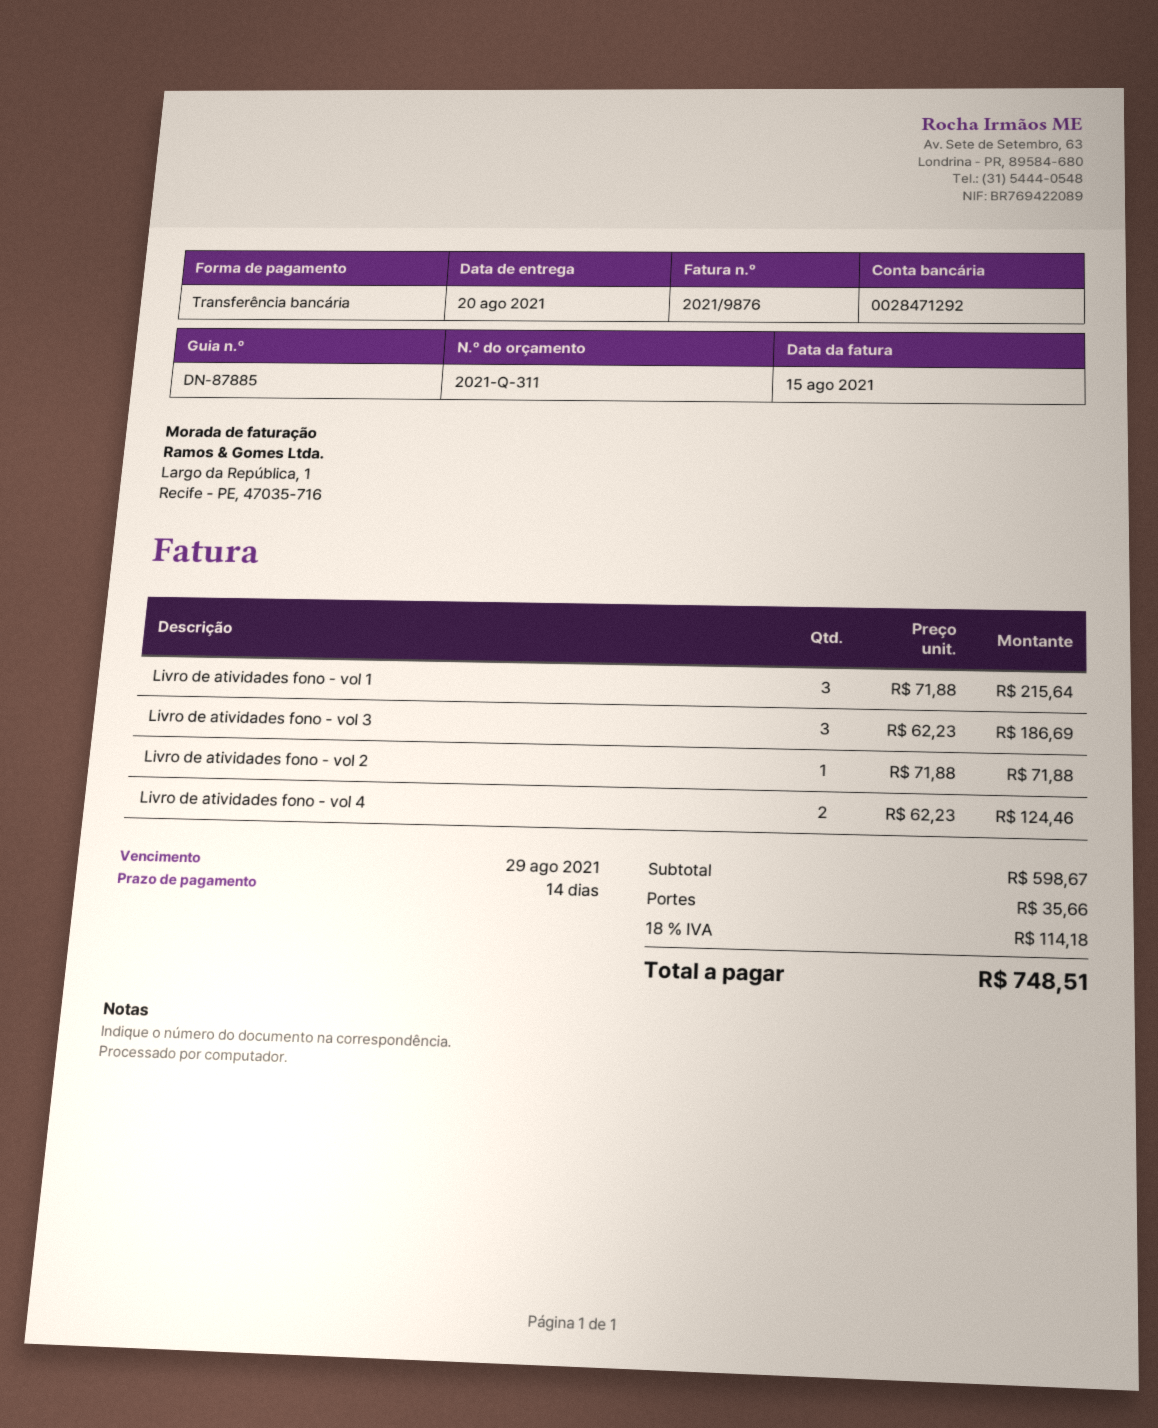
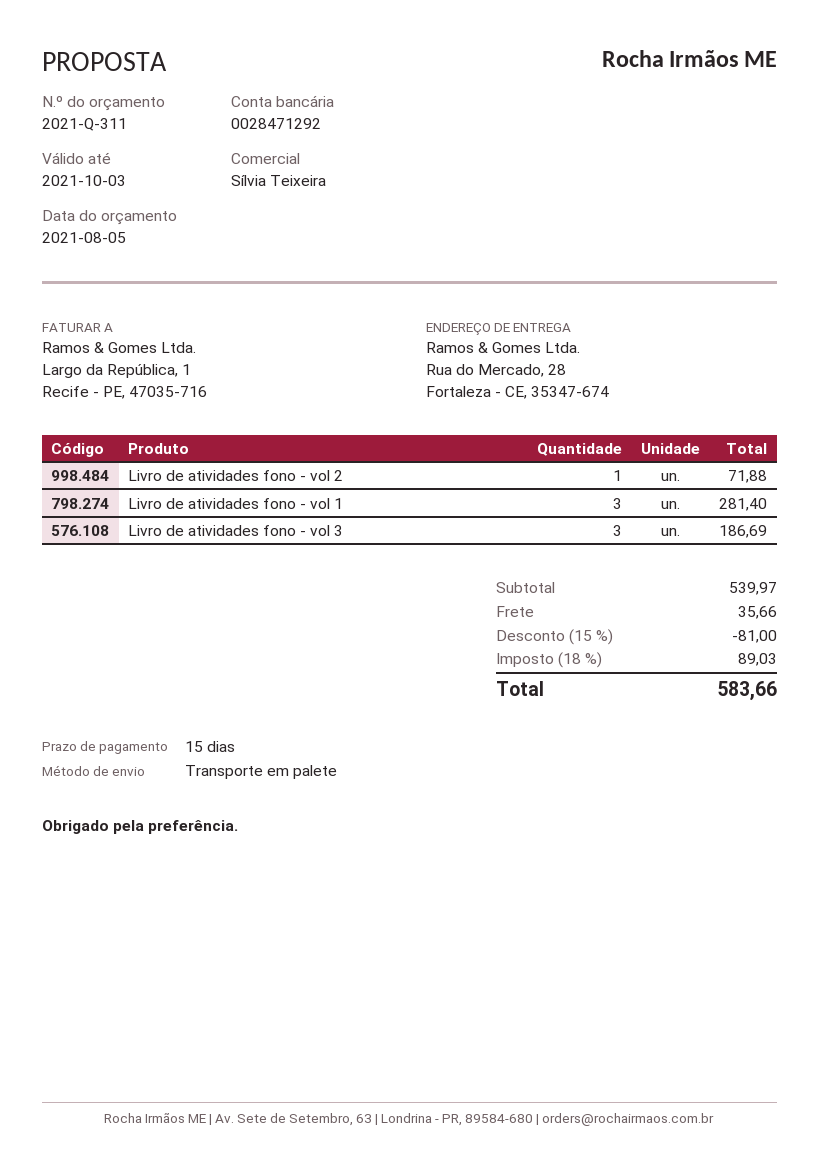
payment terms: 14 days -> 15 days
Livro de atividades fono - vol 1: 3 for 215.64 -> 3 for 281.40
Livro de atividades fono - vol 4: 2 for 124.46 -> none
subtotal: 598.67 -> 539.97
discount: none -> 15% = 81.00
tax: 18% = 114.18 -> 18% = 89.03
total: 748.51 -> 583.66

